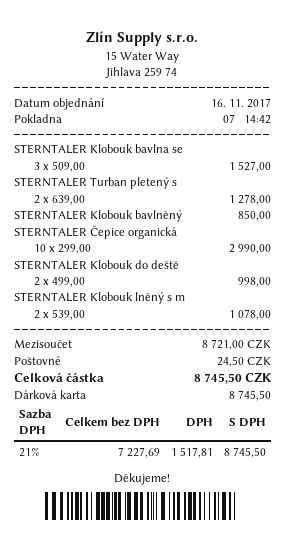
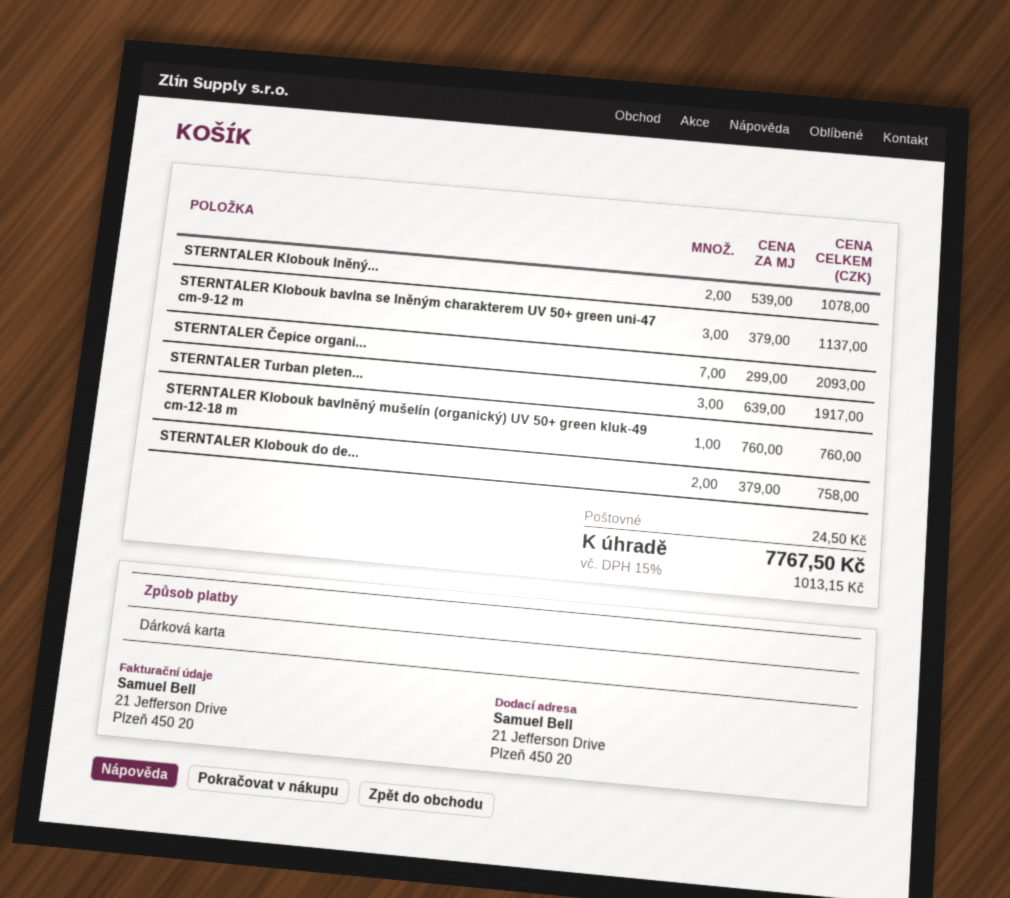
STERNTALER Klobouk bavlna se: 3 x 509.00 = 1527.00 -> 3 x 379.00 = 1137.00
STERNTALER Turban pletený s: 2 x 639.00 = 1278.00 -> 3 x 639.00 = 1917.00
STERNTALER Klobouk bavlněný: 1 x 850.00 = 850.00 -> 1 x 760.00 = 760.00
STERNTALER Čepice organická: 10 x 299.00 = 2990.00 -> 7 x 299.00 = 2093.00
STERNTALER Klobouk do deště: 2 x 499.00 = 998.00 -> 2 x 379.00 = 758.00
tax: 21% = 1517.81 -> 15% = 1013.15
total: 8745.50 -> 7767.50

